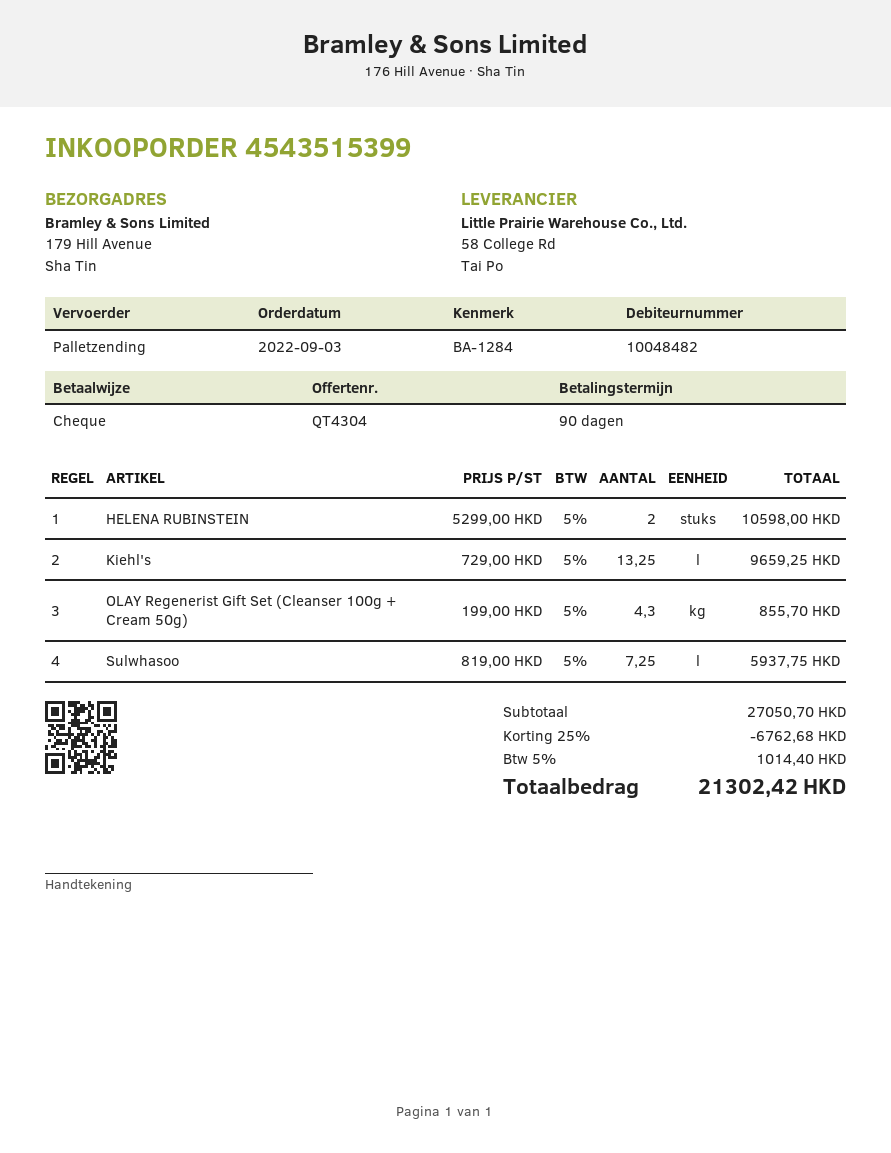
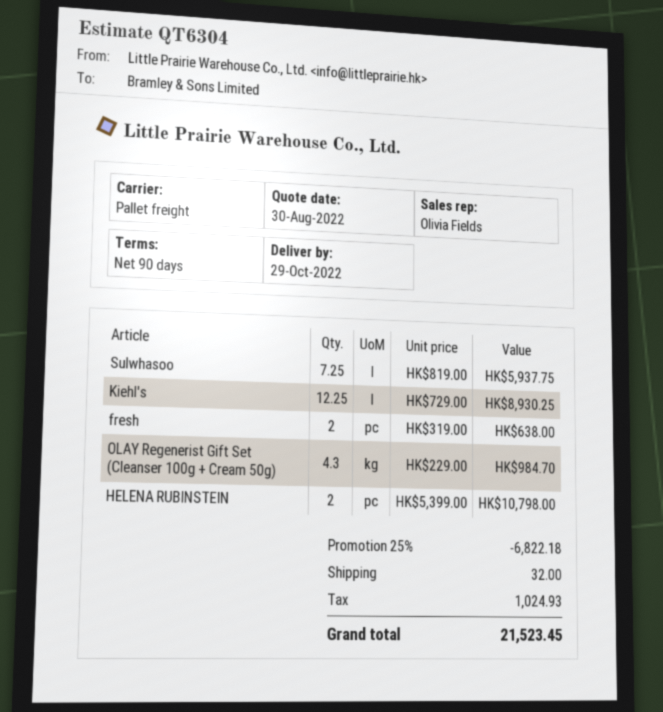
quote number: QT4304 -> QT6304
HELENA RUBINSTEIN: 2 x 5299.00 = 10598.00 -> 2 x 5399.00 = 10798.00
Kiehl's: 13.25 x 729.00 = 9659.25 -> 12.25 x 729.00 = 8930.25
OLAY Regenerist Gift Set (Cleanser 100g + Cream 50g): 4.3 x 199.00 = 855.70 -> 4.3 x 229.00 = 984.70
fresh: none -> 2 x 319.00 = 638.00
discount: 25% = 6762.68 -> 25% = 6822.18
shipping: none -> 32.00
tax: 1014.40 -> 1024.93
total: 21302.42 -> 21523.45

